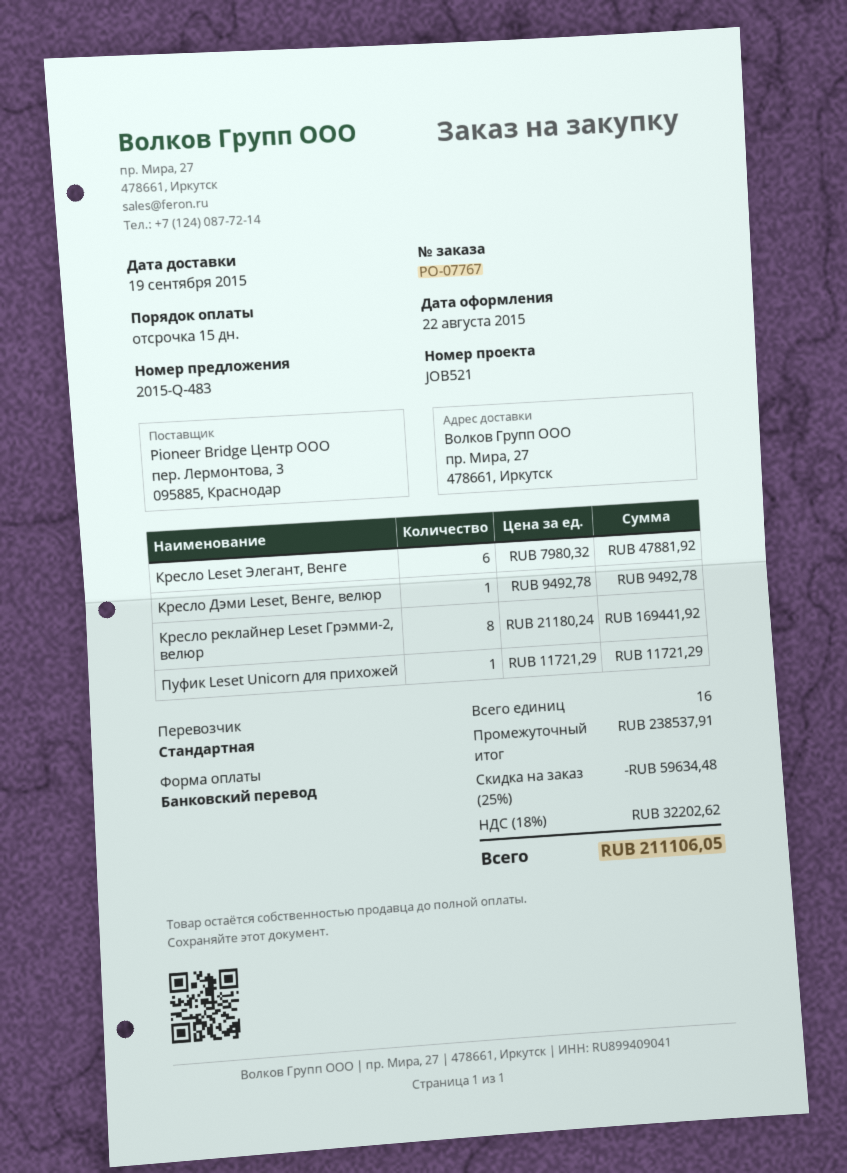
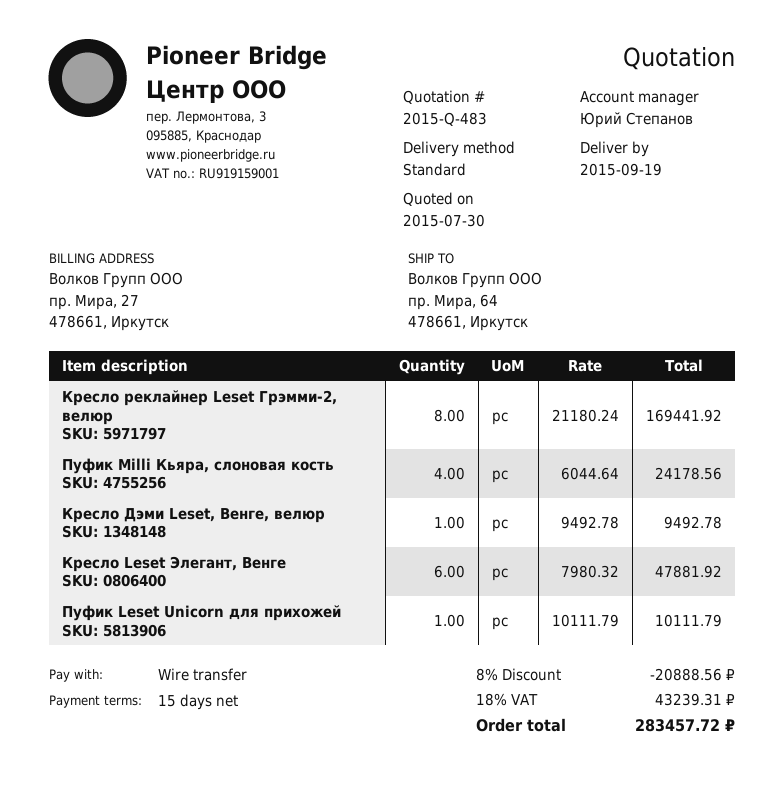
ship to: пр. Мира, 27, 478661, Иркутск -> пр. Мира, 64, 478661, Иркутск
Пуфик Leset Unicorn для прихожей: 1 x 11721.29 = 11721.29 -> 1 x 10111.79 = 10111.79
Пуфик Milli Кьяра, слоновая кость: none -> 4 x 6044.64 = 24178.56
discount: 25% = 59634.48 -> 8% = 20888.56
tax: 18% = 32202.62 -> 18% = 43239.31
total: 211106.05 -> 283457.72

